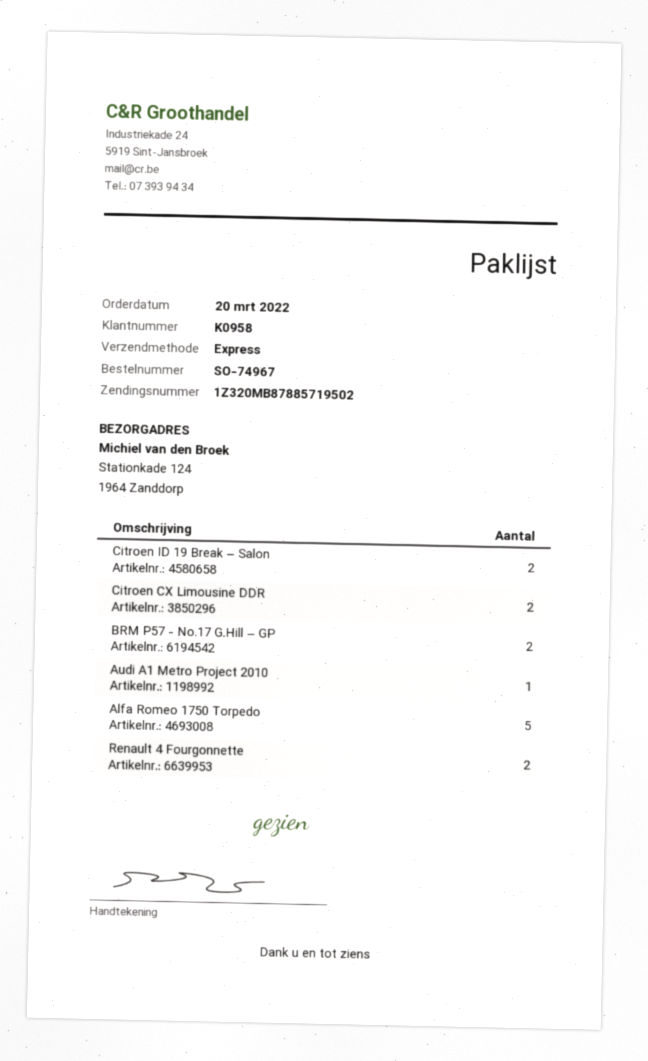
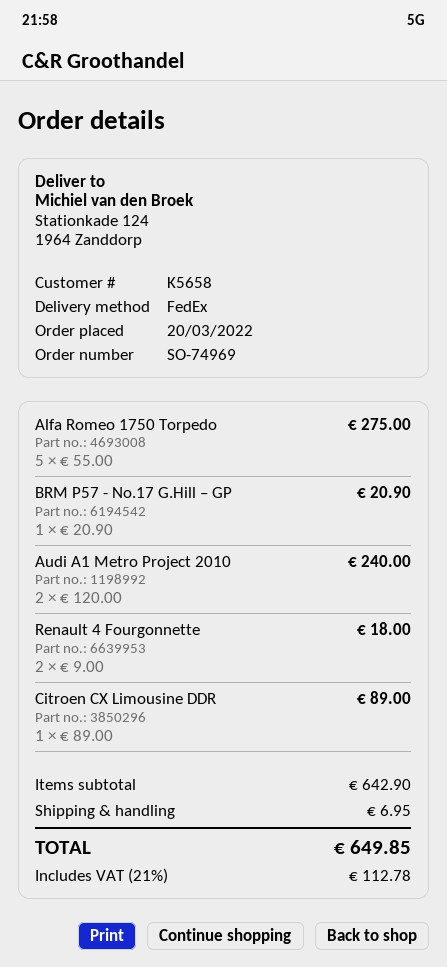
order number: SO-74967 -> SO-74969
customer number: K0958 -> K5658
shipping method: express -> FedEx
Citroen ID 19 Break – Salon: 2 -> none
Citroen CX Limousine DDR: 2 -> 1
BRM P57 - No.17 G.Hill – GP: 2 -> 1
Audi A1 Metro Project 2010: 1 -> 2

